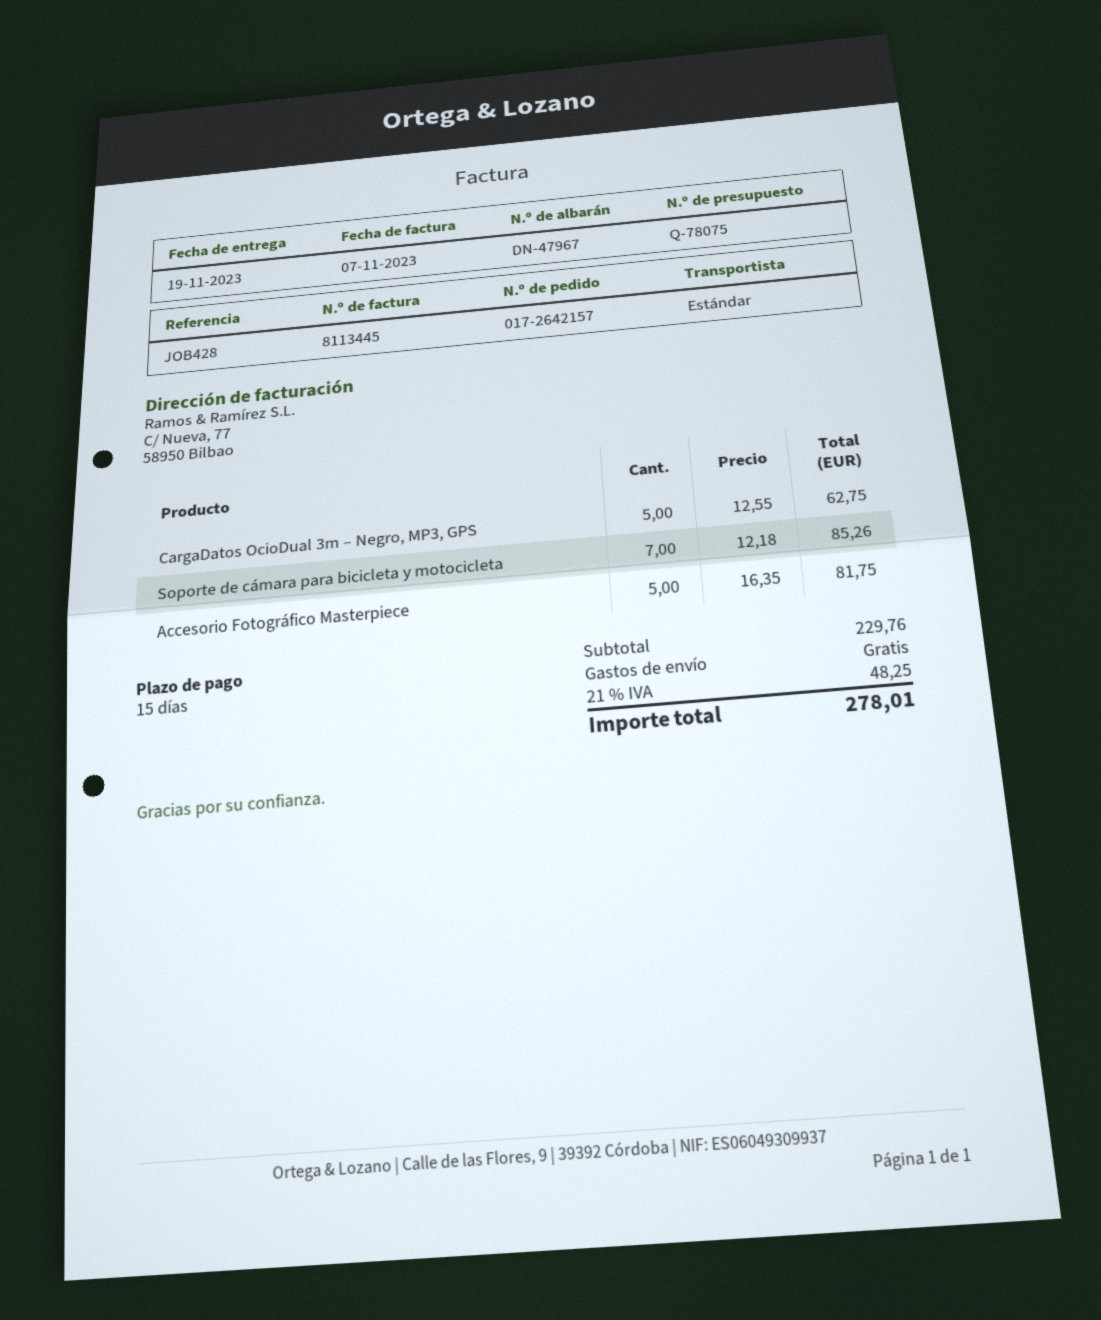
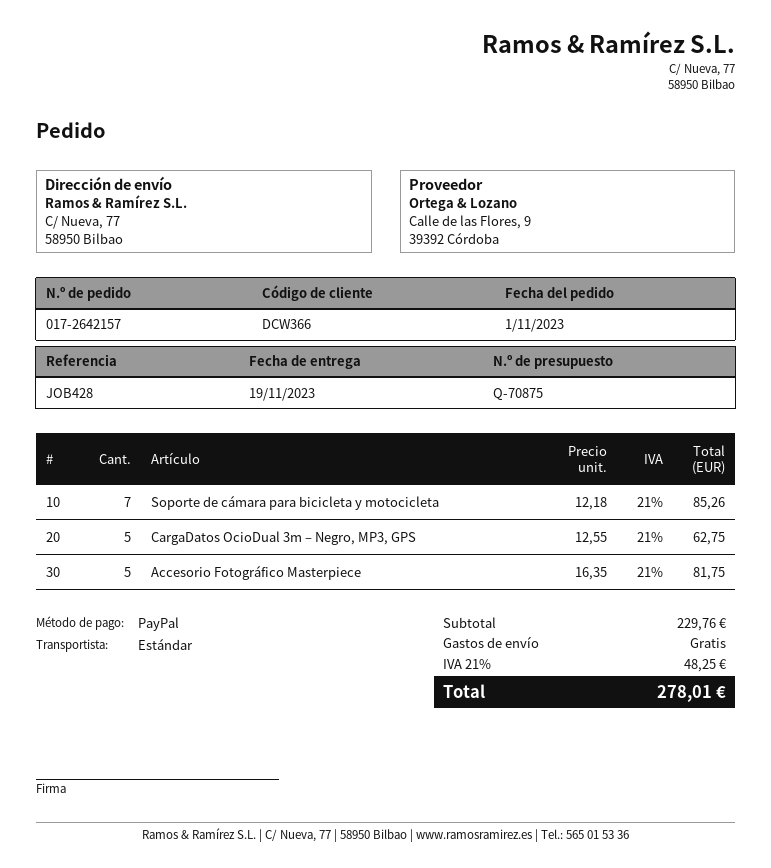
quote number: Q-78075 -> Q-70875

